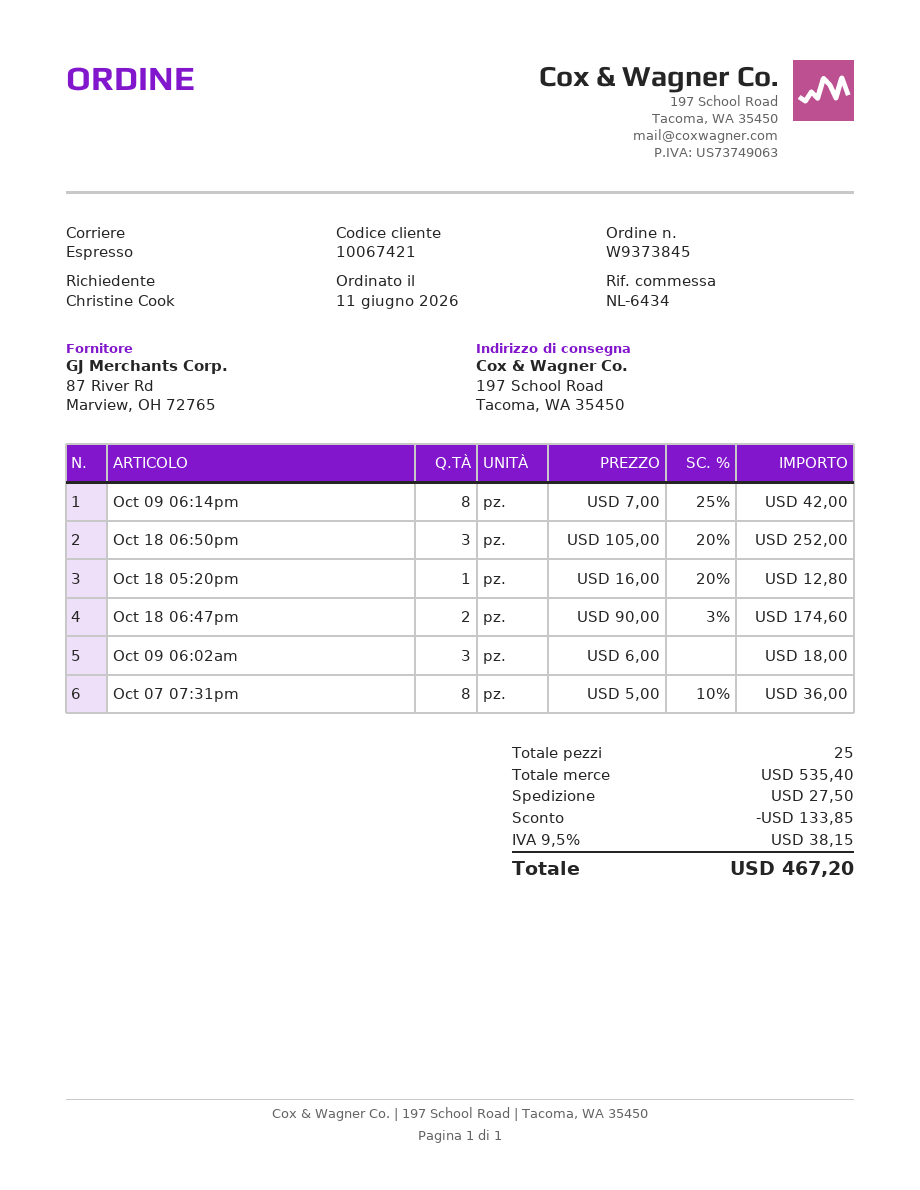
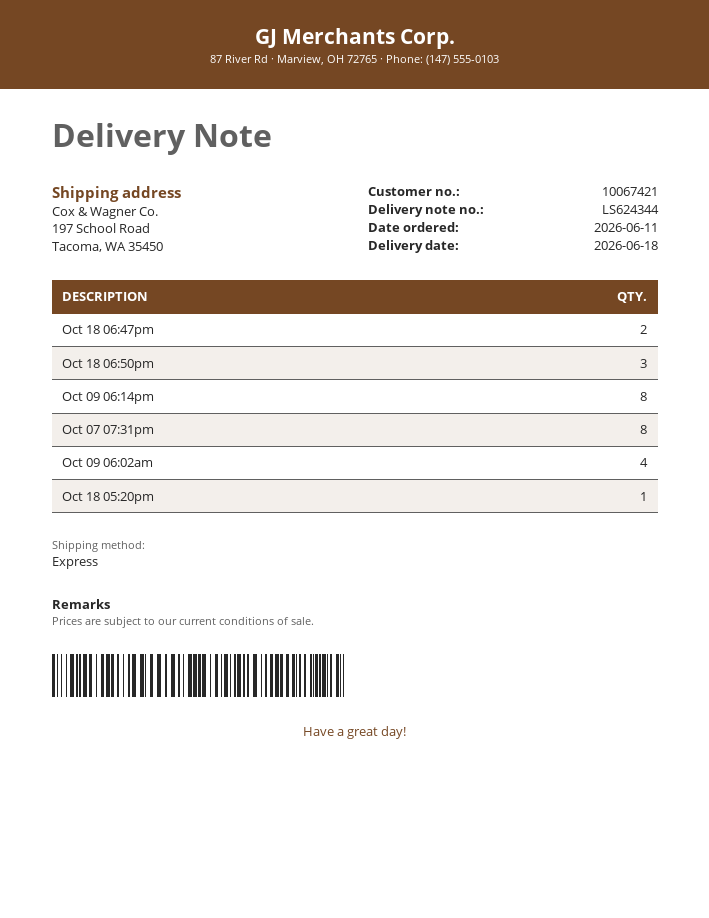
Oct 09 06:02am: 3 -> 4

